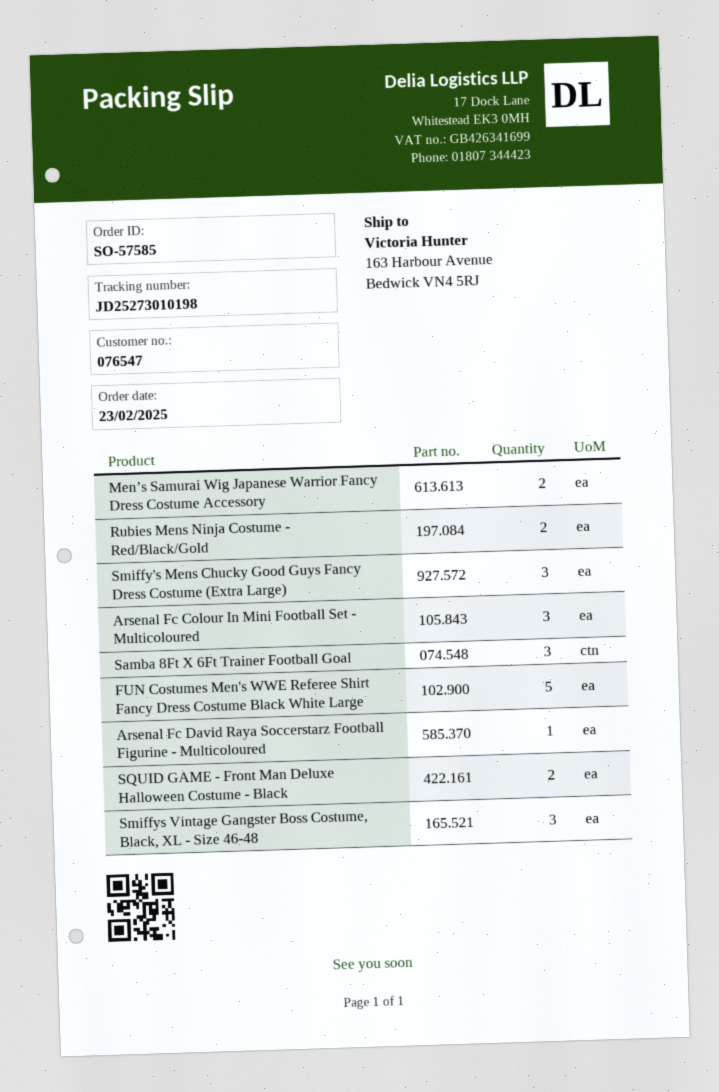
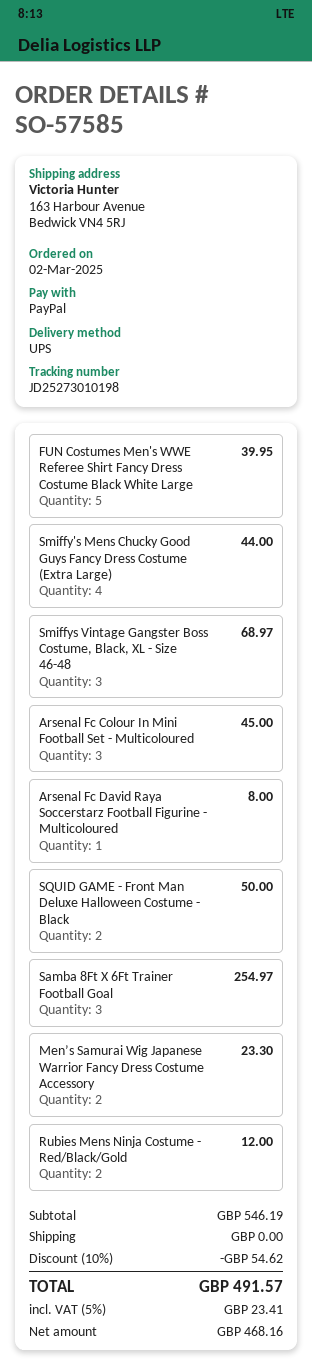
order date: 2025-02-23 -> 2025-03-02
Smiffy's Mens Chucky Good Guys Fancy Dress Costume (Extra Large): 3 -> 4

